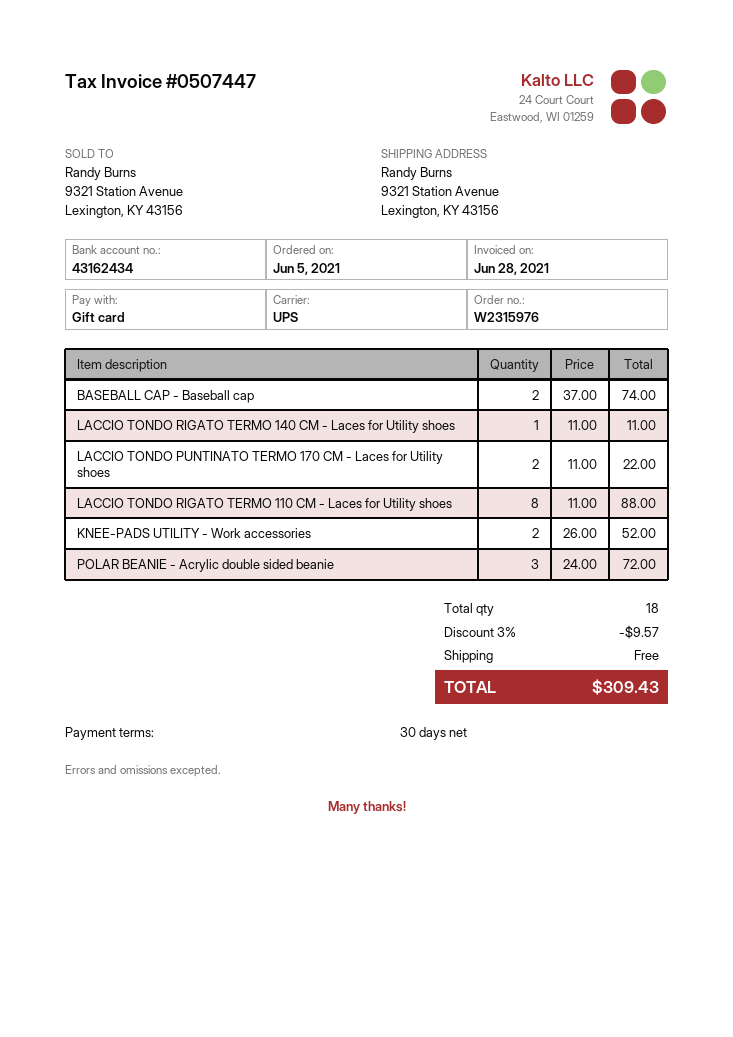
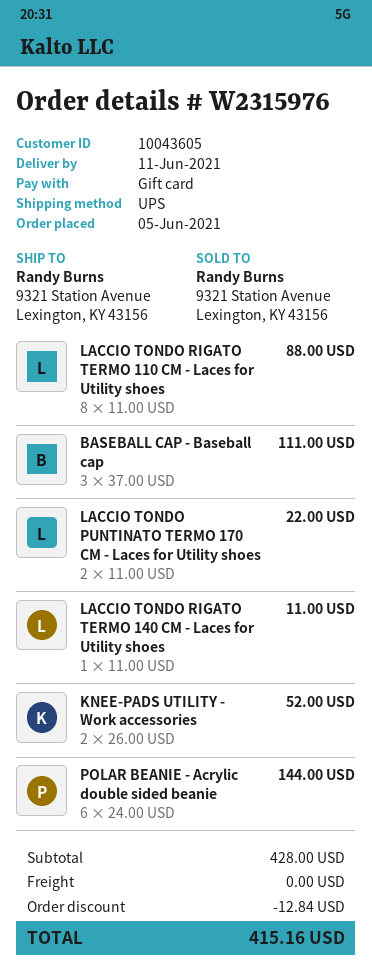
BASEBALL CAP - Baseball cap: 2 x 37.00 = 74.00 -> 3 x 37.00 = 111.00
POLAR BEANIE - Acrylic double sided beanie: 3 x 24.00 = 72.00 -> 6 x 24.00 = 144.00
discount: 9.57 -> 12.84
total: 309.43 -> 415.16

